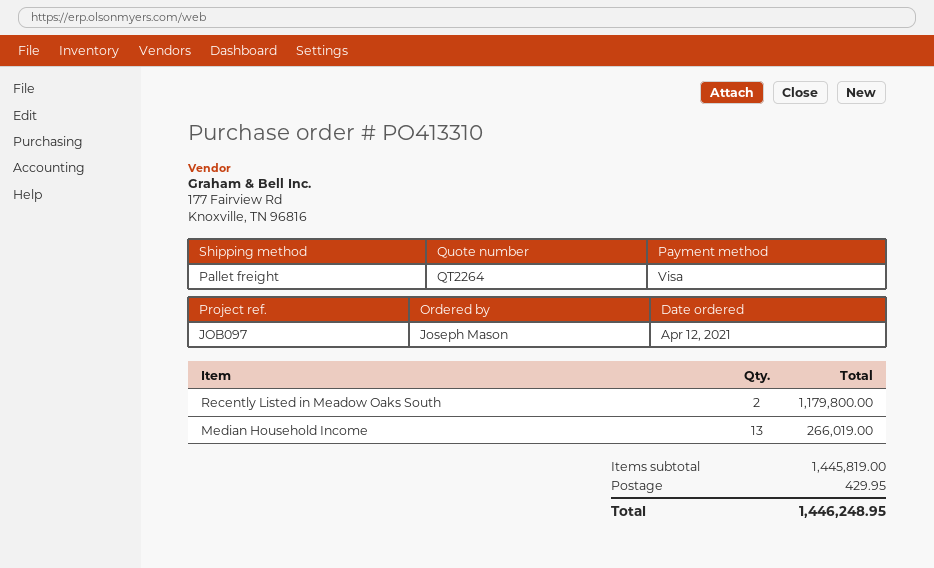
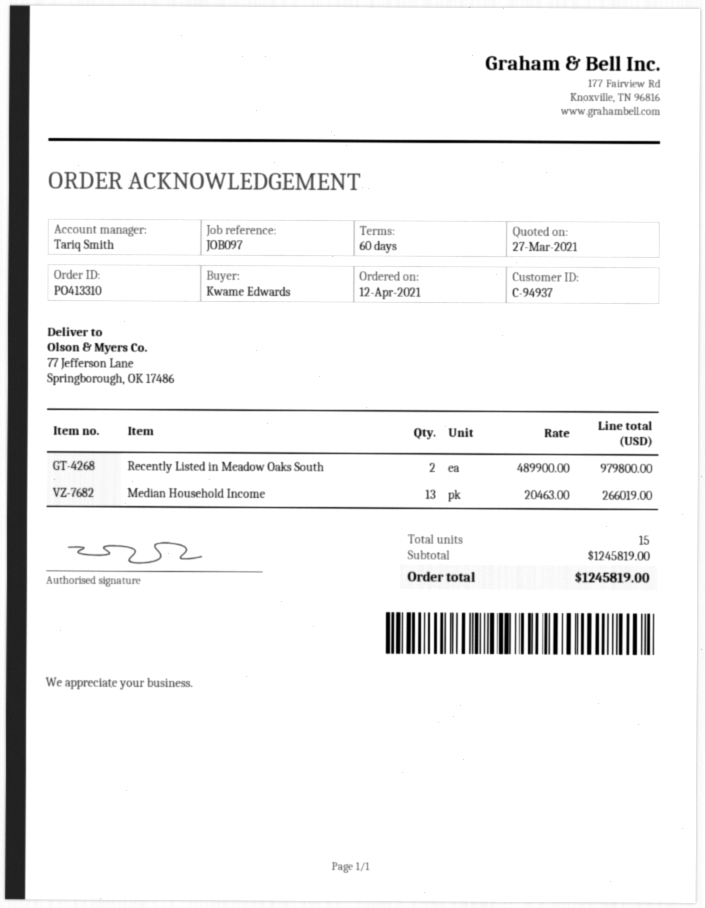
ordered by: Joseph Mason -> Kwame Edwards
Recently Listed in Meadow Oaks South: 2 for 1179800.00 -> 2 for 979800.00
subtotal: 1445819.00 -> 1245819.00
shipping: 429.95 -> none
total: 1446248.95 -> 1245819.00

